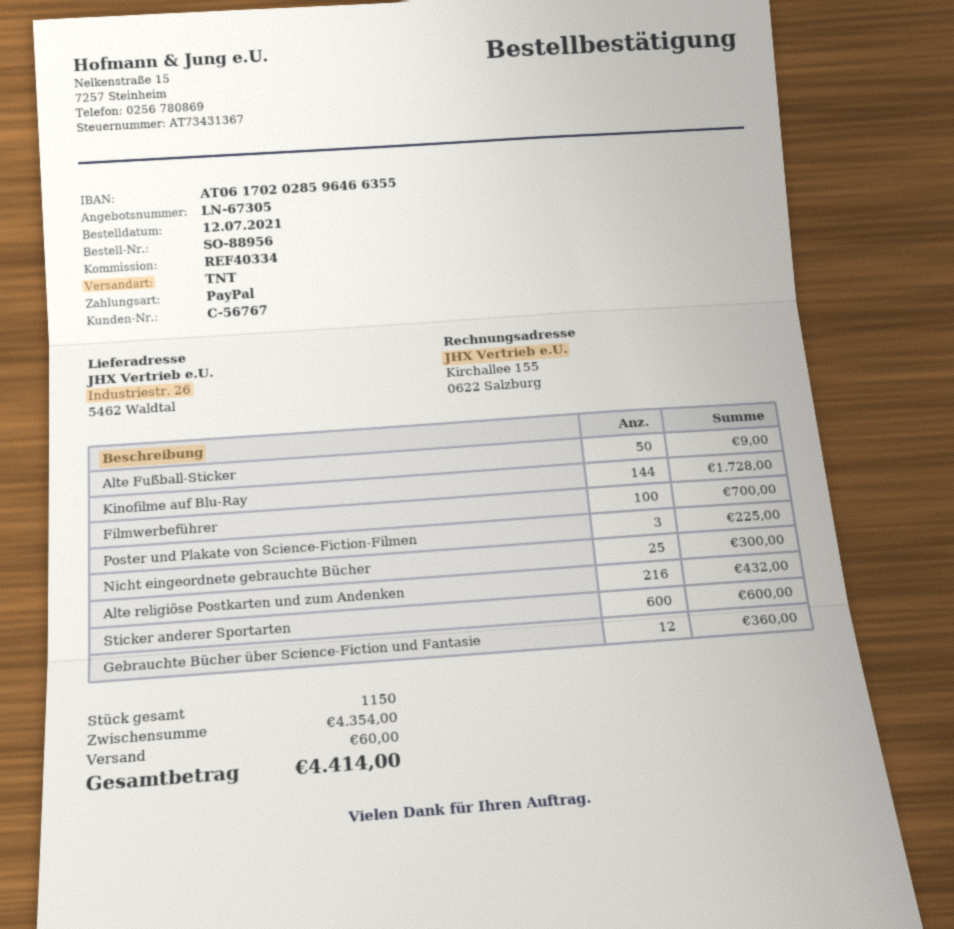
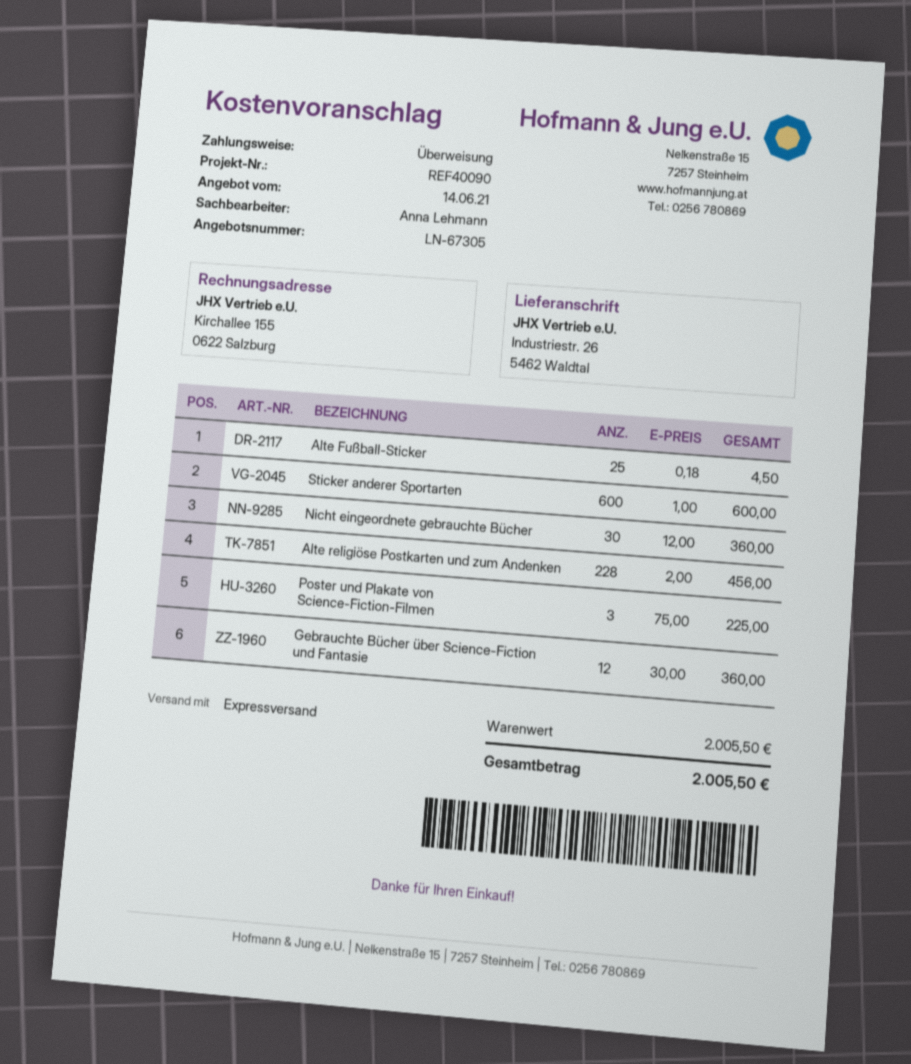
reference: REF40334 -> REF40090
payment method: PayPal -> bank transfer
shipping method: TNT -> express
Alte Fußball-Sticker: 50 for 9.00 -> 25 for 4.50
Kinofilme auf Blu-Ray: 144 for 1728.00 -> none
Filmwerbeführer: 100 for 700.00 -> none
Nicht eingeordnete gebrauchte Bücher: 25 for 300.00 -> 30 for 360.00
Alte religiöse Postkarten und zum Andenken: 216 for 432.00 -> 228 for 456.00
subtotal: 4354.00 -> 2005.50
shipping: 60.00 -> none
total: 4414.00 -> 2005.50

